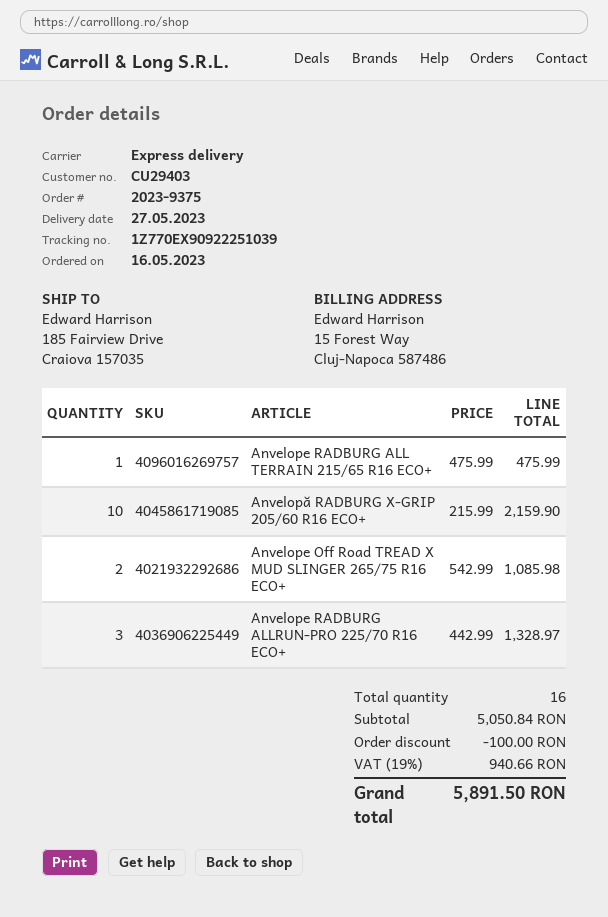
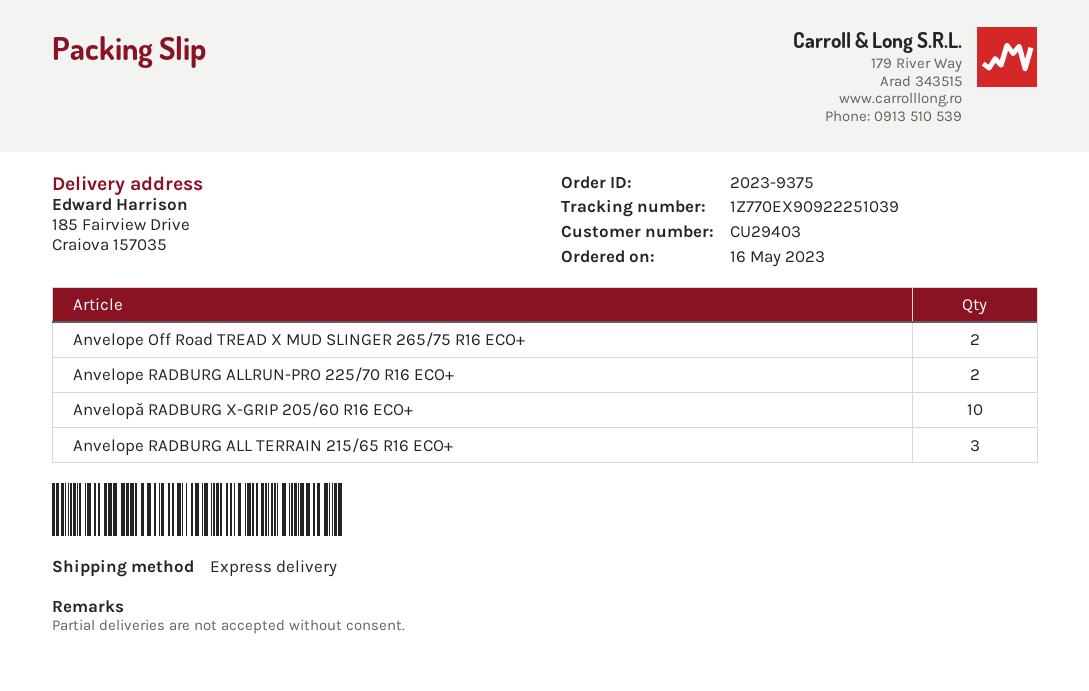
Anvelope RADBURG ALL TERRAIN 215/65 R16 ECO+: 1 -> 3
Anvelope RADBURG ALLRUN-PRO 225/70 R16 ECO+: 3 -> 2

